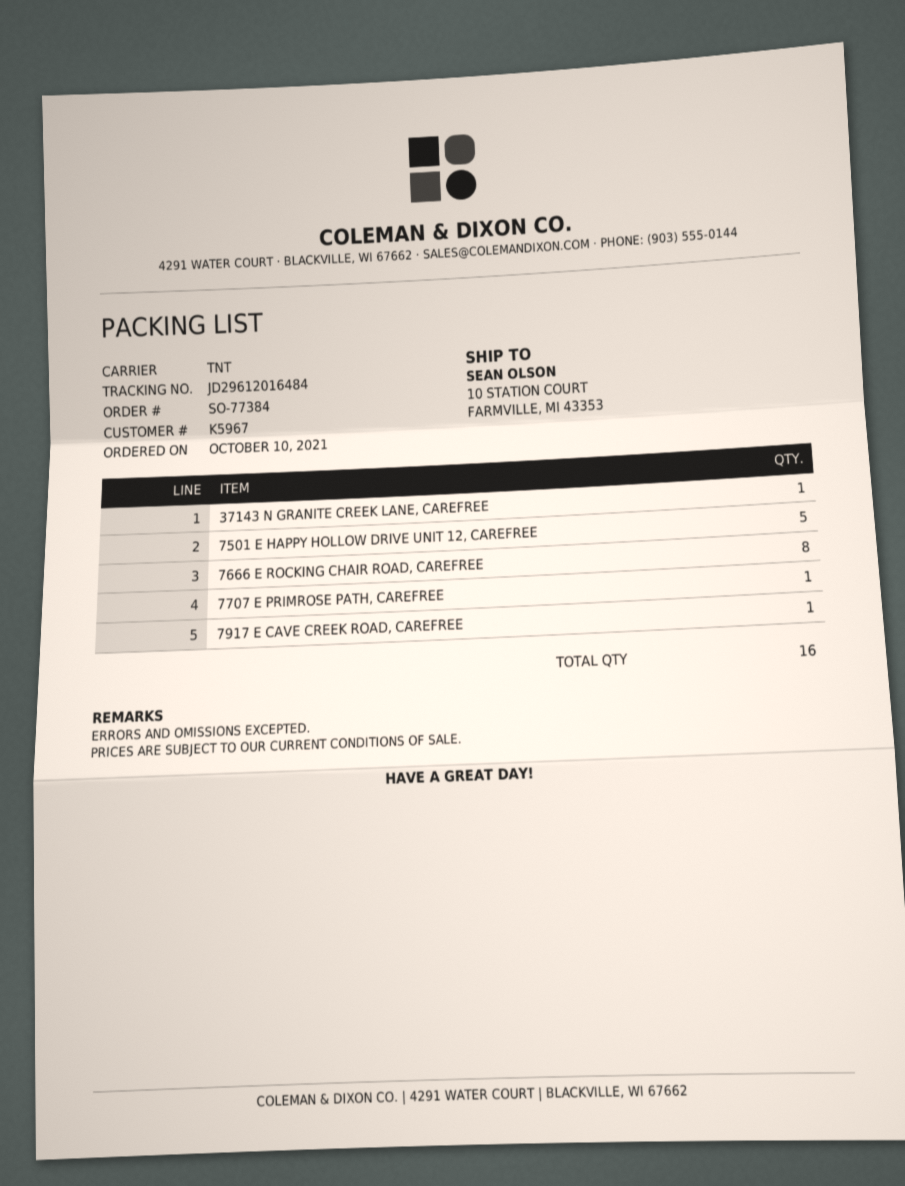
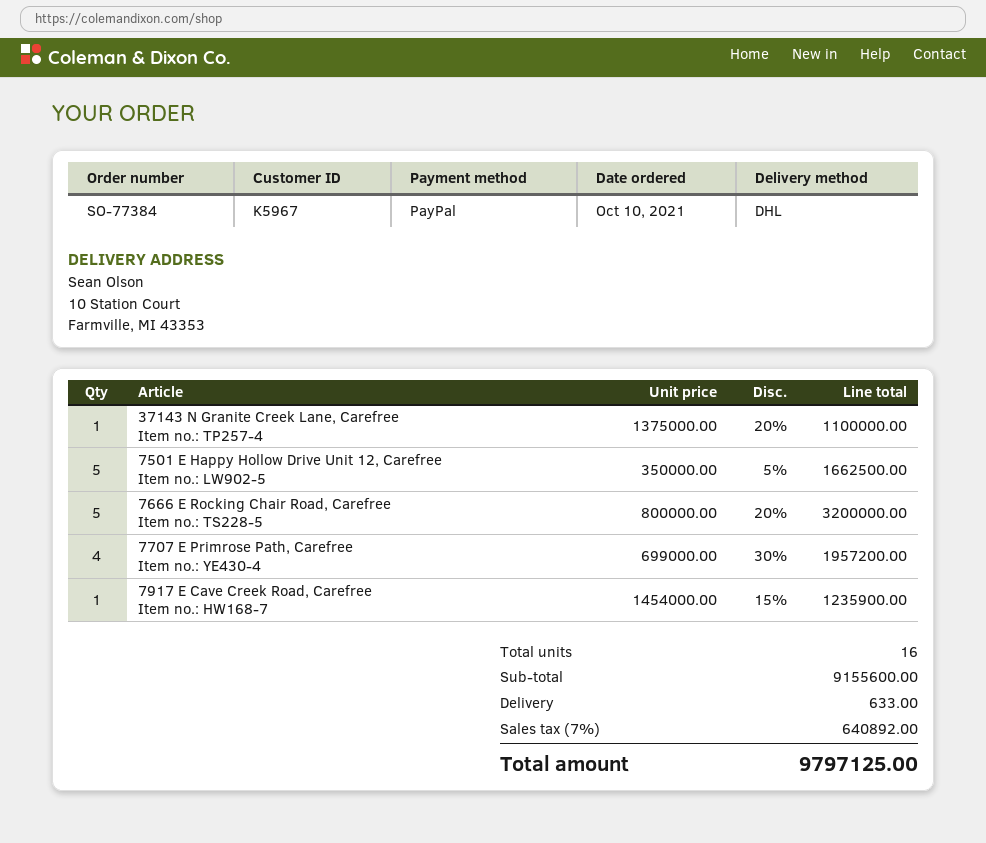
shipping method: TNT -> DHL
7666 E ROCKING CHAIR ROAD, CAREFREE: 8 -> 5
7707 E PRIMROSE PATH, CAREFREE: 1 -> 4

